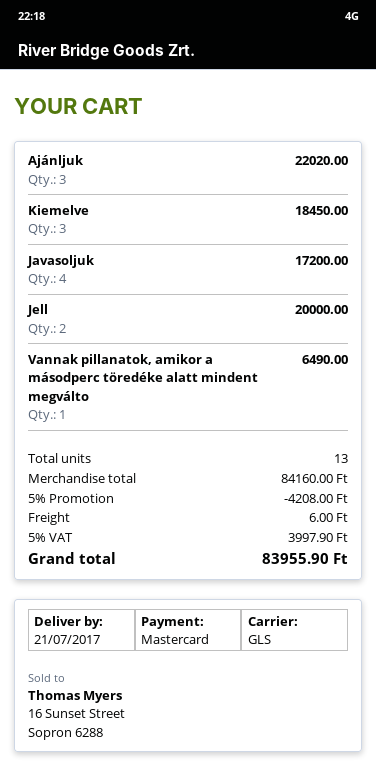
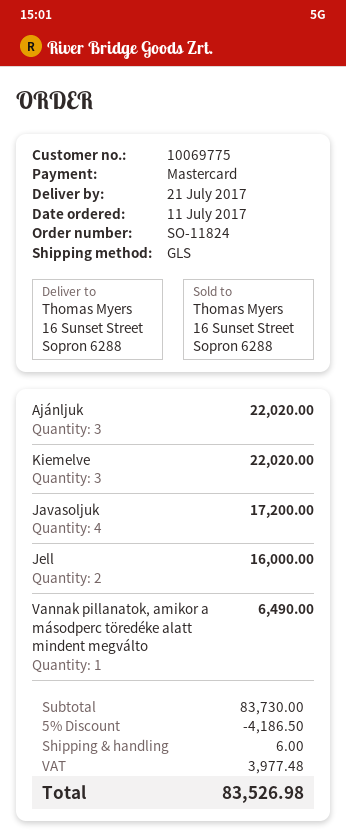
Kiemelve: 3 for 18450.00 -> 3 for 22020.00
Jell: 2 for 20000.00 -> 2 for 16000.00
subtotal: 84160.00 -> 83730.00
discount: 5% = 4208.00 -> 5% = 4186.50
tax: 3997.90 -> 3977.48
total: 83955.90 -> 83526.98

